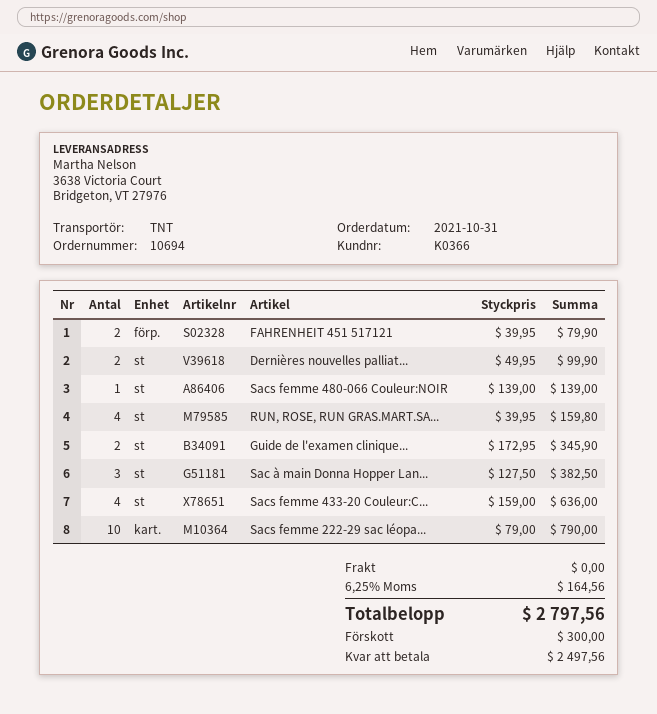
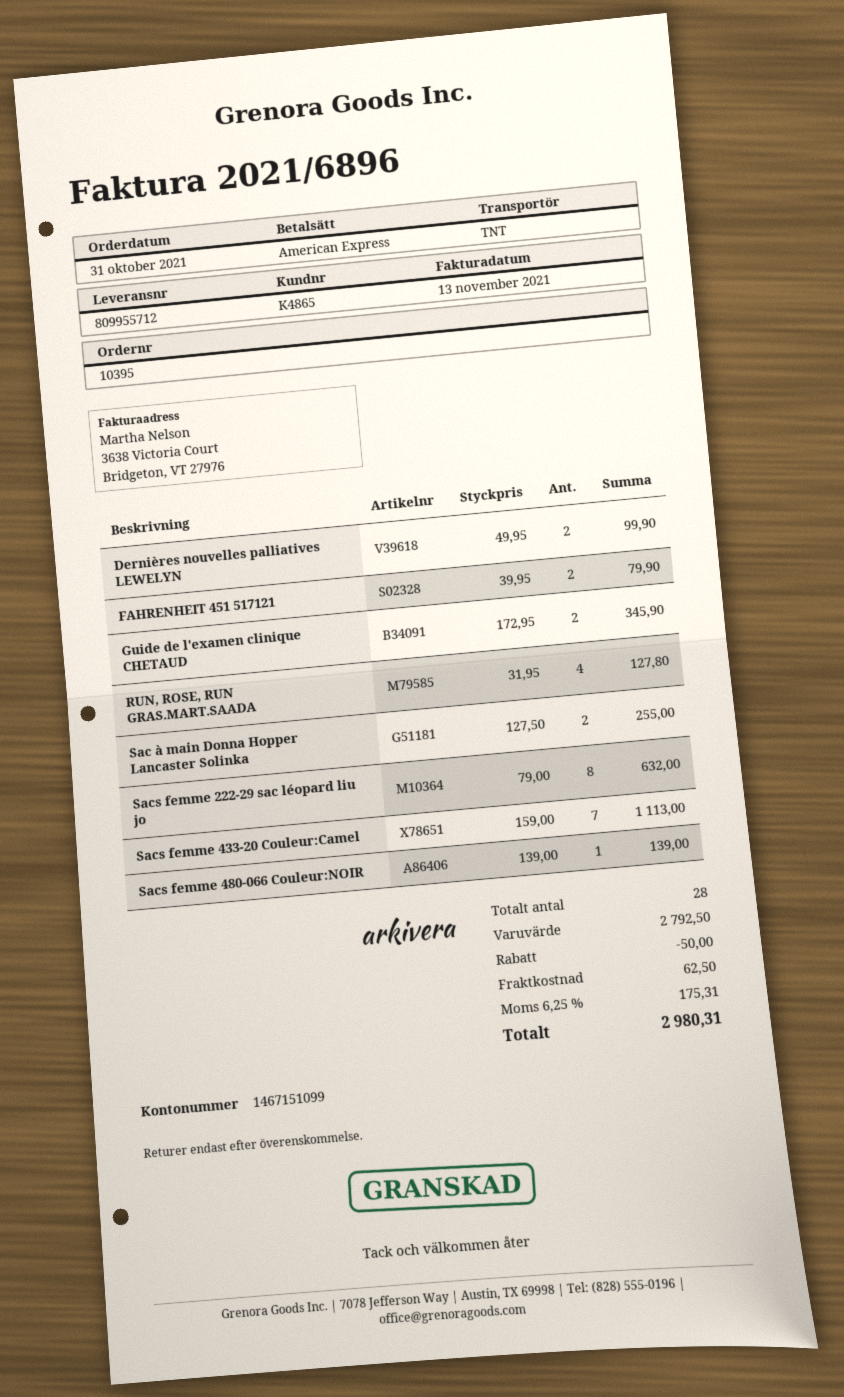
order number: 10694 -> 10395
customer number: K0366 -> K4865
RUN, ROSE, RUN GRAS.MART.SA...: 4 x 39.95 = 159.80 -> 4 x 31.95 = 127.80
Sac à main Donna Hopper Lan...: 3 x 127.50 = 382.50 -> 2 x 127.50 = 255.00
Sacs femme 433-20 Couleur:C...: 4 x 159.00 = 636.00 -> 7 x 159.00 = 1113.00
Sacs femme 222-29 sac léopa...: 10 x 79.00 = 790.00 -> 8 x 79.00 = 632.00
discount: none -> 50.00
shipping: 0.00 -> 62.50
tax: 6.25% = 164.56 -> 6.25% = 175.31
total: 2797.56 -> 2980.31

